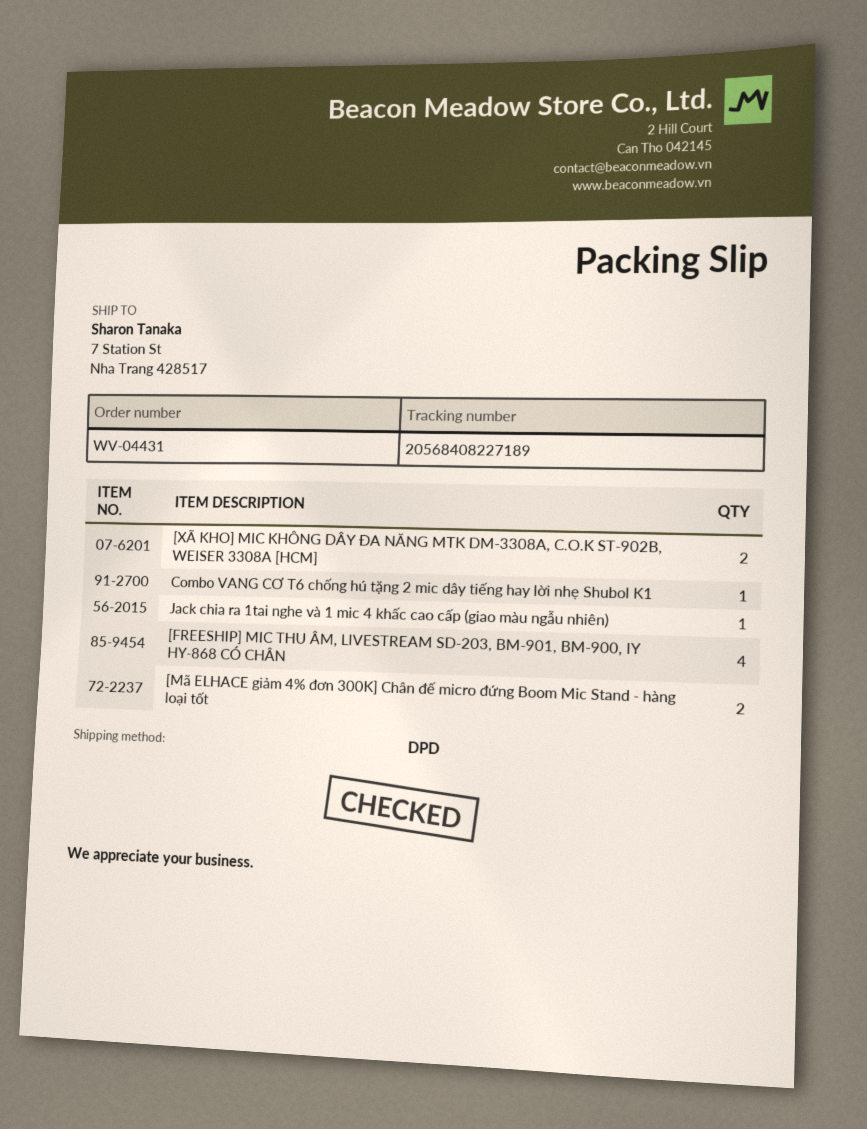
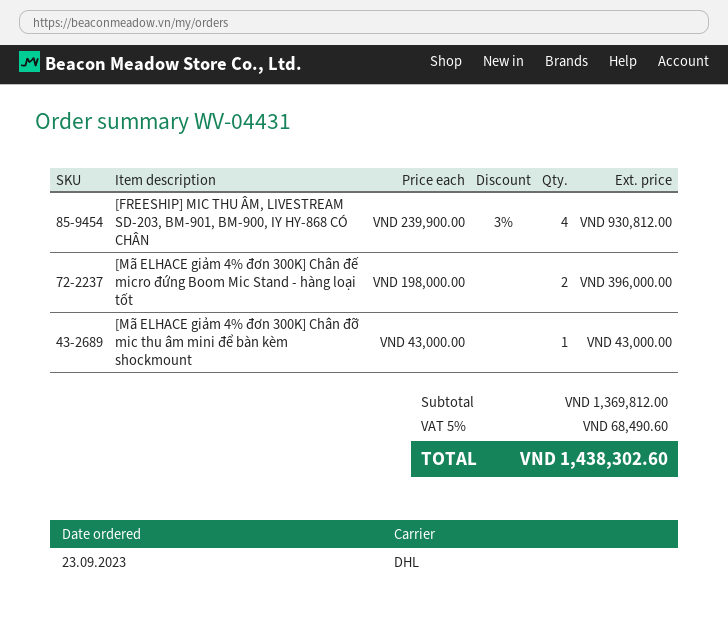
shipping method: DPD -> DHL
[XÃ KHO] MIC KHÔNG DÂY ĐA NĂNG MTK DM-3308A, C.O.K ST-902B, WEISER 3308A [HCM]: 2 -> none
Combo VANG CƠ T6 chống hú tặng 2 mic dây tiếng hay lời nhẹ Shubol K1: 1 -> none
Jack chia ra 1tai nghe và 1 mic 4 khấc cao cấp (giao màu ngẫu nhiên): 1 -> none
[Mã ELHACE giảm 4% đơn 300K] Chân đỡ mic thu âm mini để bàn kèm shockmount: none -> 1

